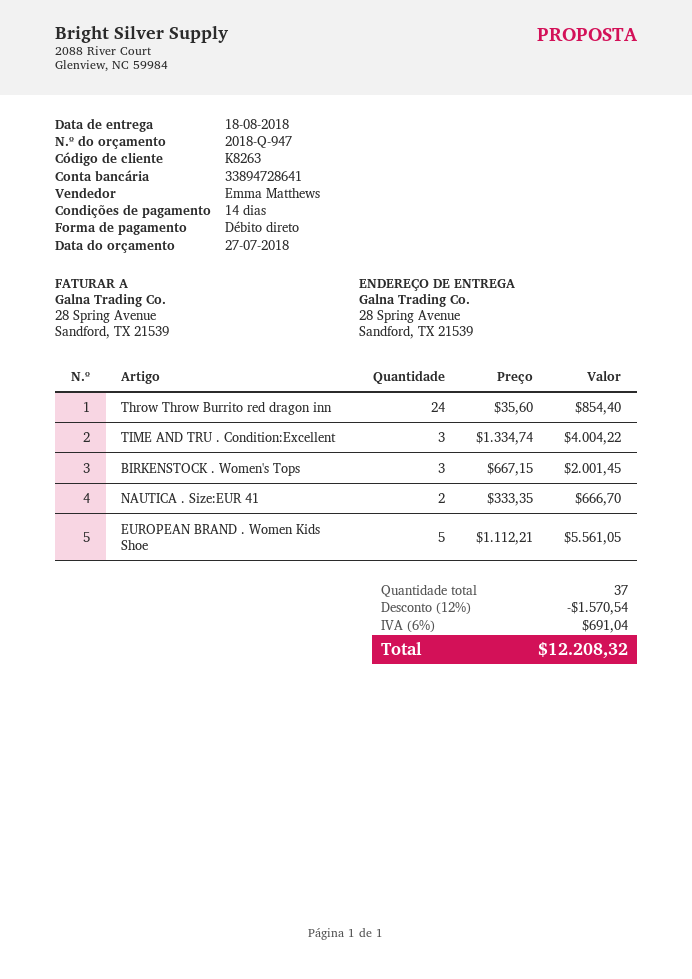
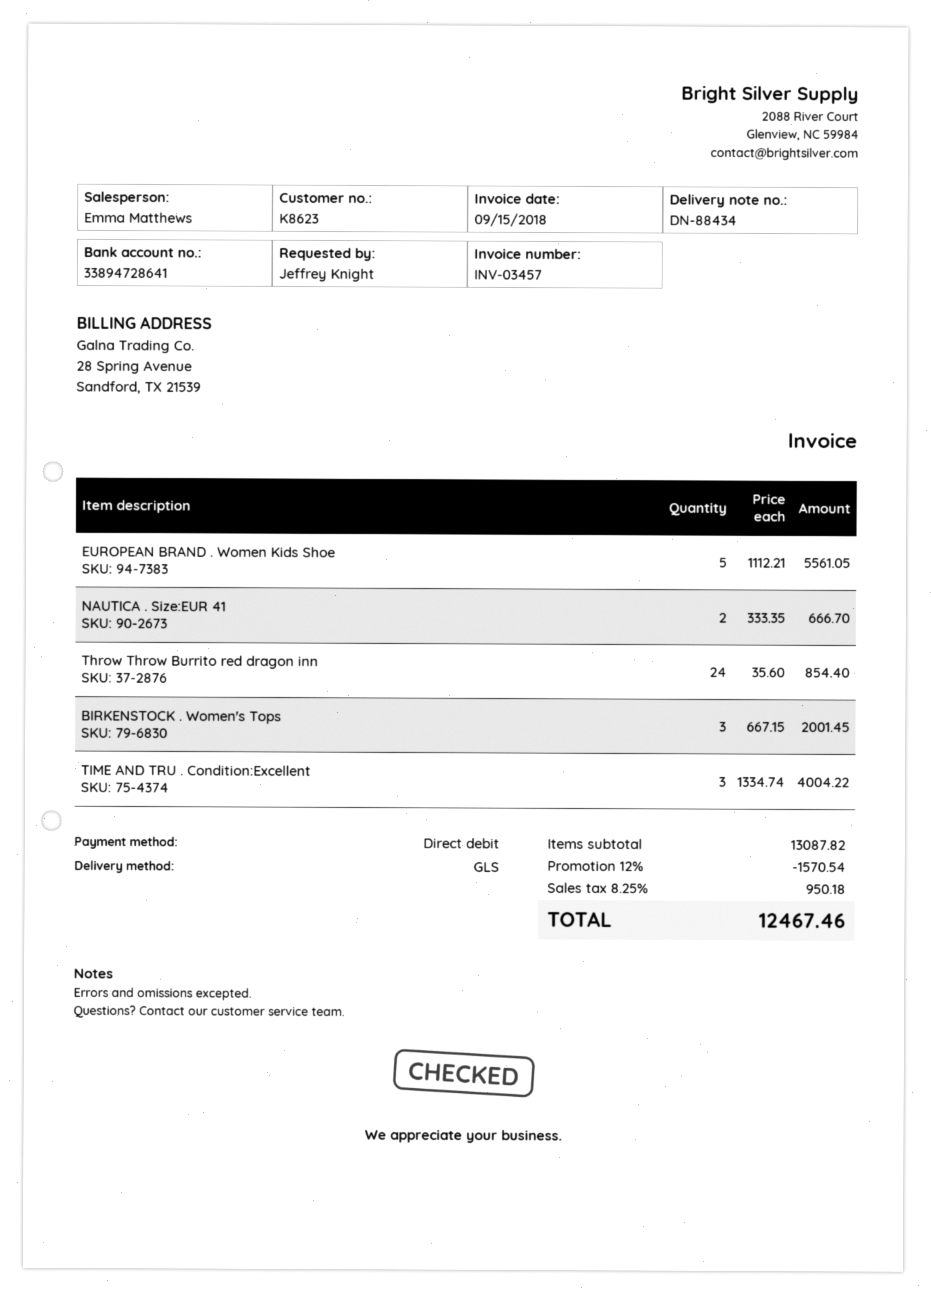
customer number: K8263 -> K8623
tax: 6% = 691.04 -> 8.25% = 950.18
total: 12208.32 -> 12467.46

